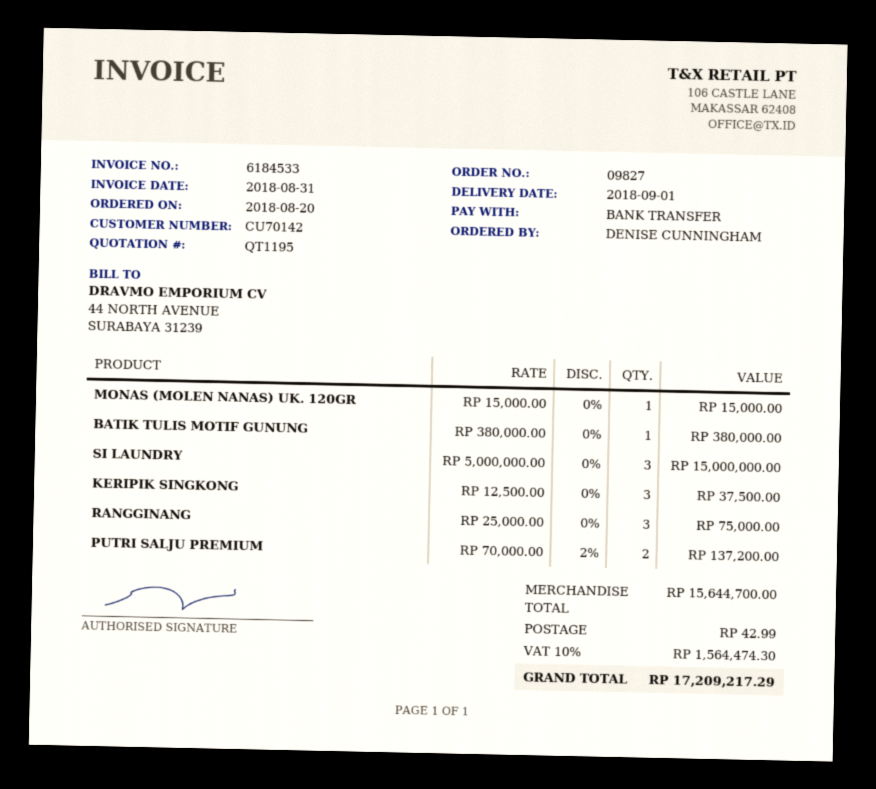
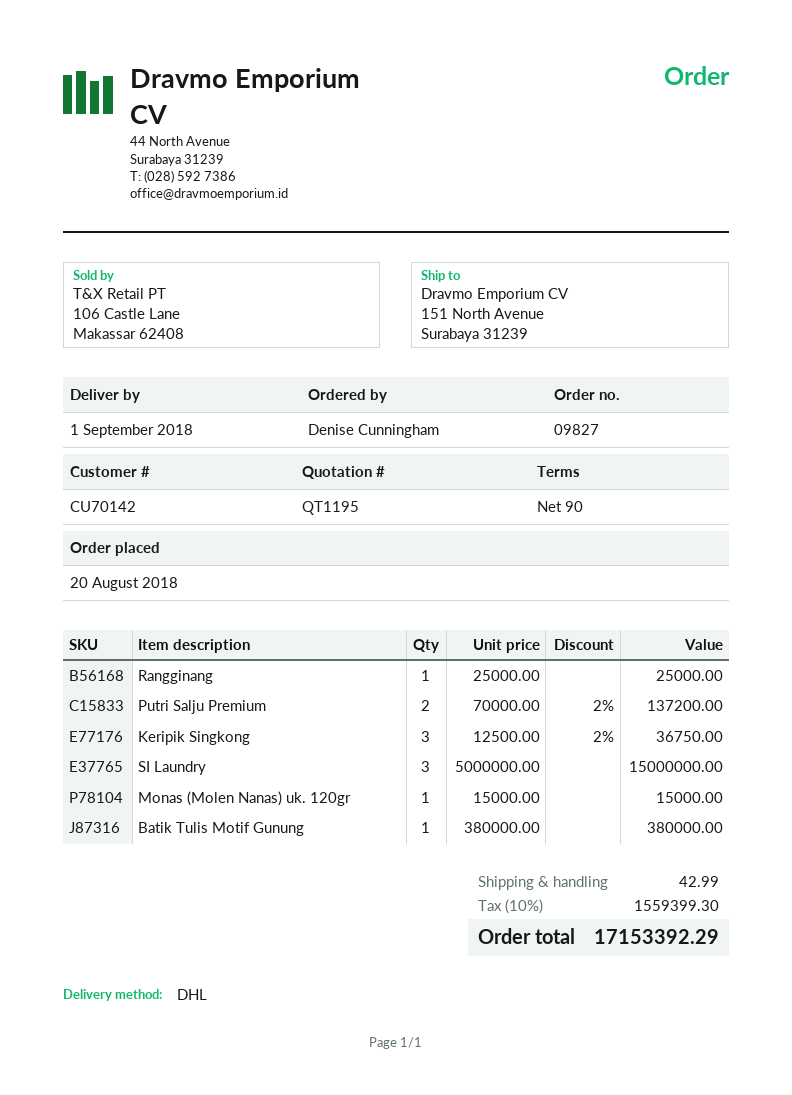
KERIPIK SINGKONG: 3 x 12500.00 = 37500.00 -> 3 x 12500.00 - 2% = 36750.00
RANGGINANG: 3 x 25000.00 = 75000.00 -> 1 x 25000.00 = 25000.00
tax: 10% = 1564474.30 -> 10% = 1559399.30
total: 17209217.29 -> 17153392.29

